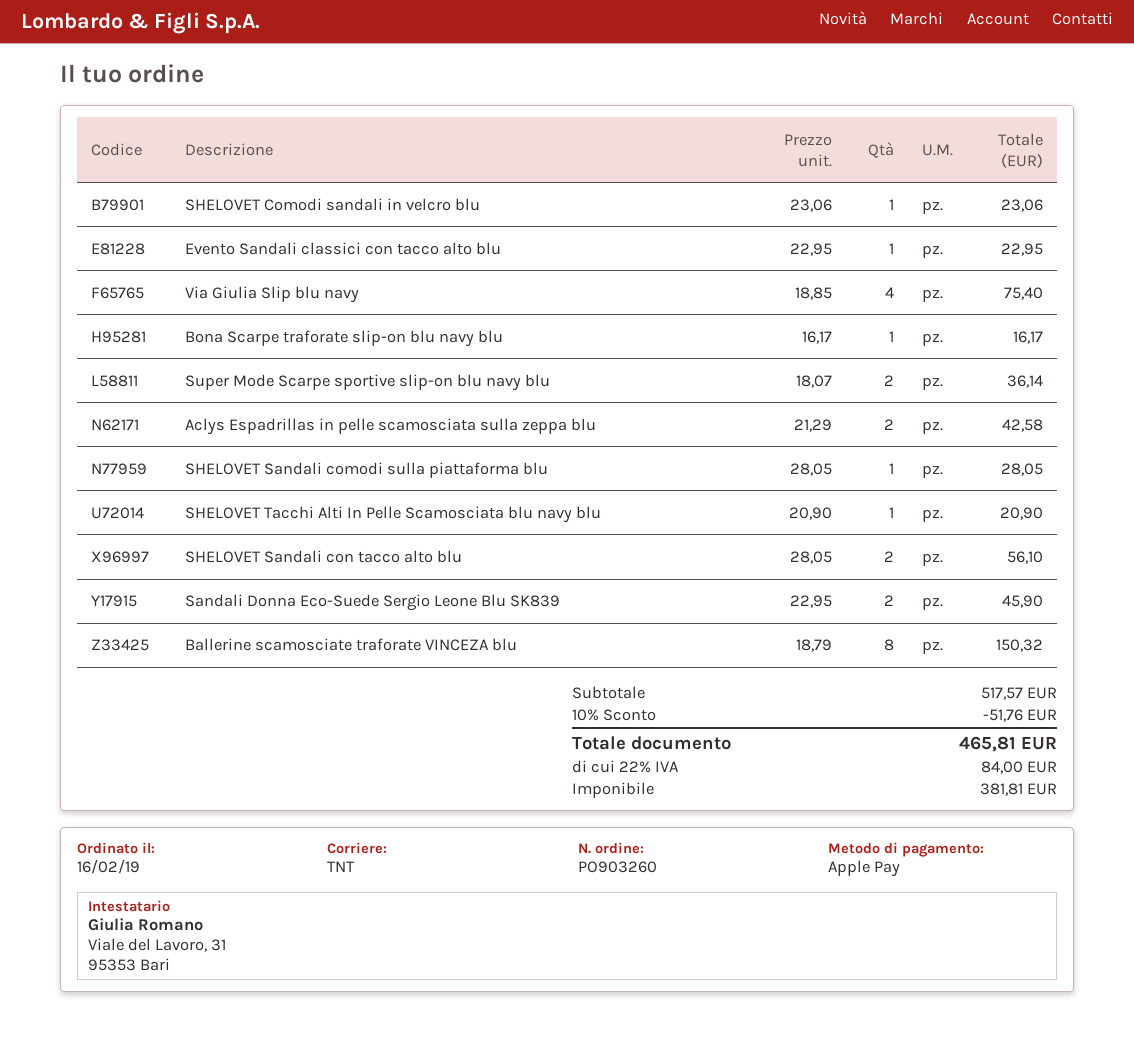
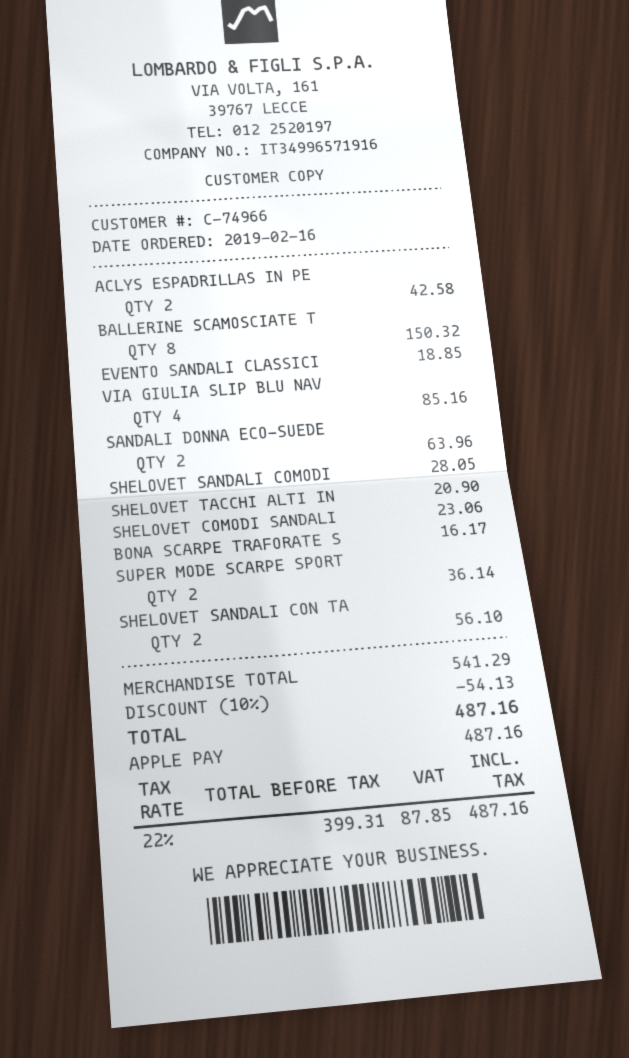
Evento Sandali classici con tacco alto blu: 1 for 22.95 -> 1 for 18.85
Via Giulia Slip blu navy: 4 for 75.40 -> 4 for 85.16
Sandali Donna Eco-Suede Sergio Leone Blu SK839: 2 for 45.90 -> 2 for 63.96
subtotal: 517.57 -> 541.29
discount: 10% = 51.76 -> 10% = 54.13
net: 381.81 -> 399.31
tax: 22% = 84.00 -> 22% = 87.85
total: 465.81 -> 487.16

